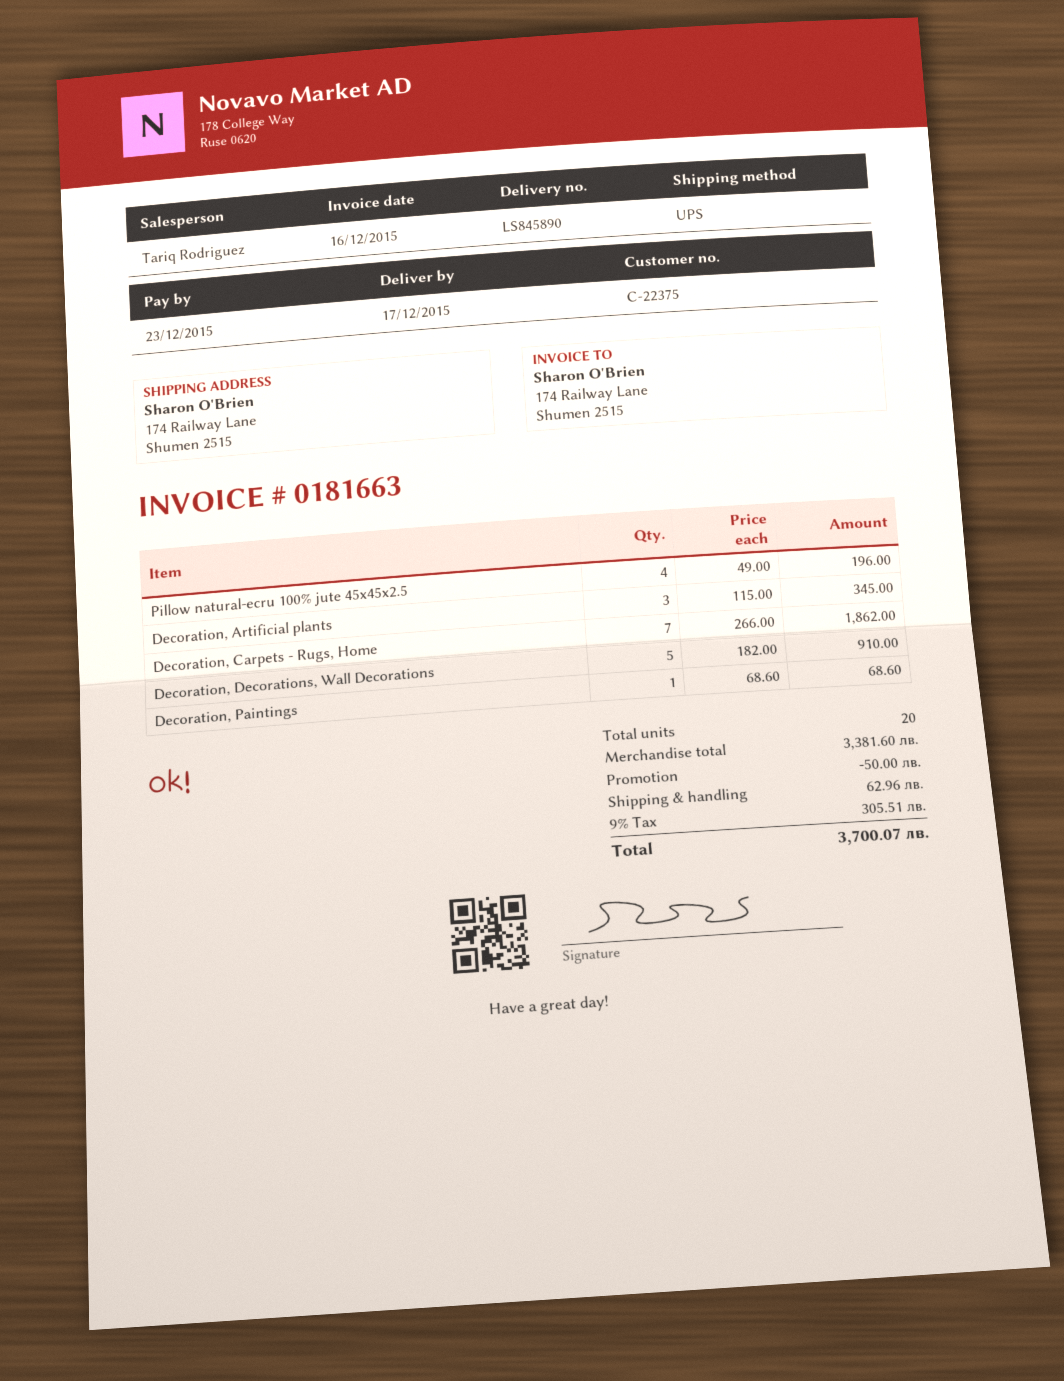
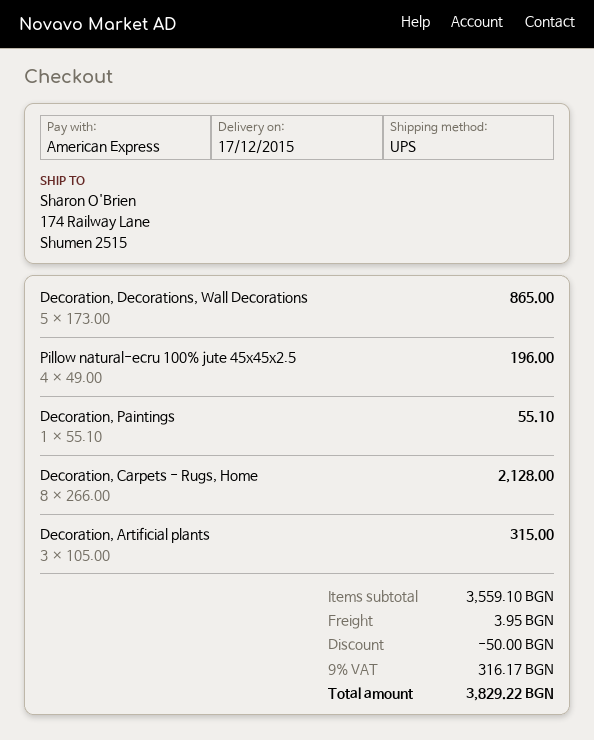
Decoration, Artificial plants: 3 x 115.00 = 345.00 -> 3 x 105.00 = 315.00
Decoration, Carpets - Rugs, Home: 7 x 266.00 = 1862.00 -> 8 x 266.00 = 2128.00
Decoration, Decorations, Wall Decorations: 5 x 182.00 = 910.00 -> 5 x 173.00 = 865.00
Decoration, Paintings: 1 x 68.60 = 68.60 -> 1 x 55.10 = 55.10
subtotal: 3381.60 -> 3559.10
shipping: 62.96 -> 3.95
tax: 9% = 305.51 -> 9% = 316.17
total: 3700.07 -> 3829.22

